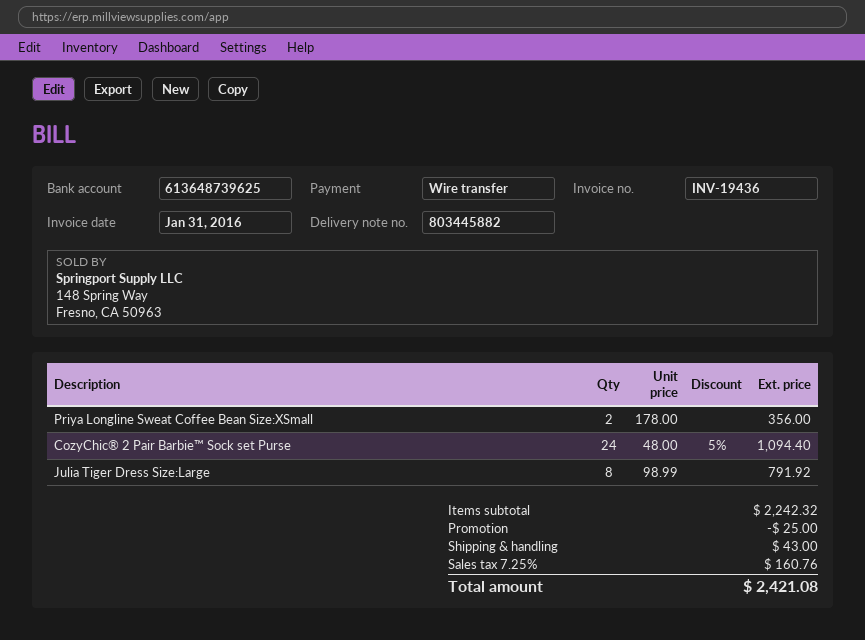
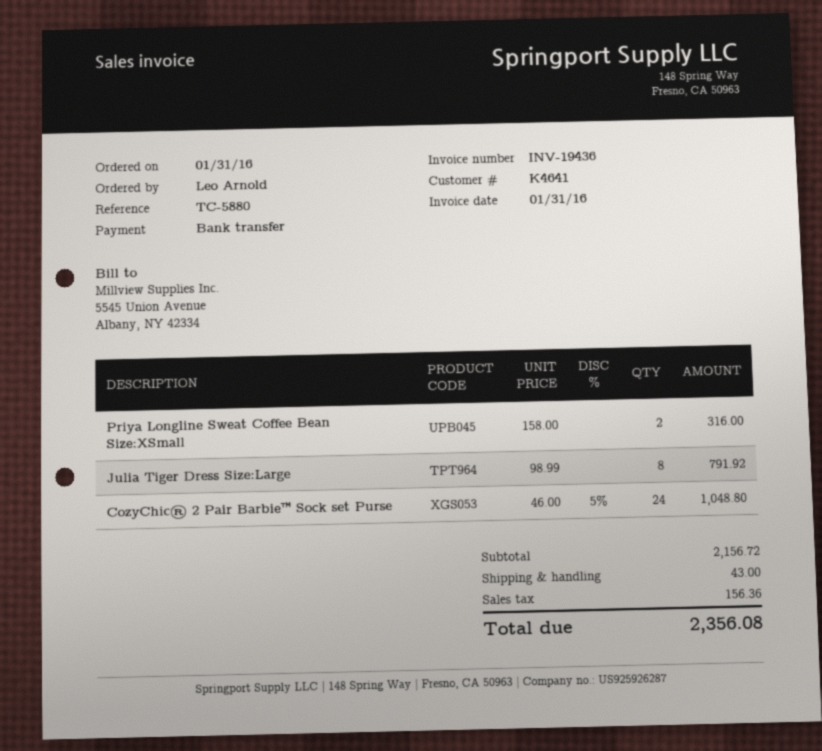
Priya Longline Sweat Coffee Bean Size:XSmall: 2 x 178.00 = 356.00 -> 2 x 158.00 = 316.00
CozyChic® 2 Pair Barbie™ Sock set Purse: 24 x 48.00 - 5% = 1094.40 -> 24 x 46.00 - 5% = 1048.80
subtotal: 2242.32 -> 2156.72
discount: 25.00 -> none
tax: 160.76 -> 156.36
total: 2421.08 -> 2356.08

